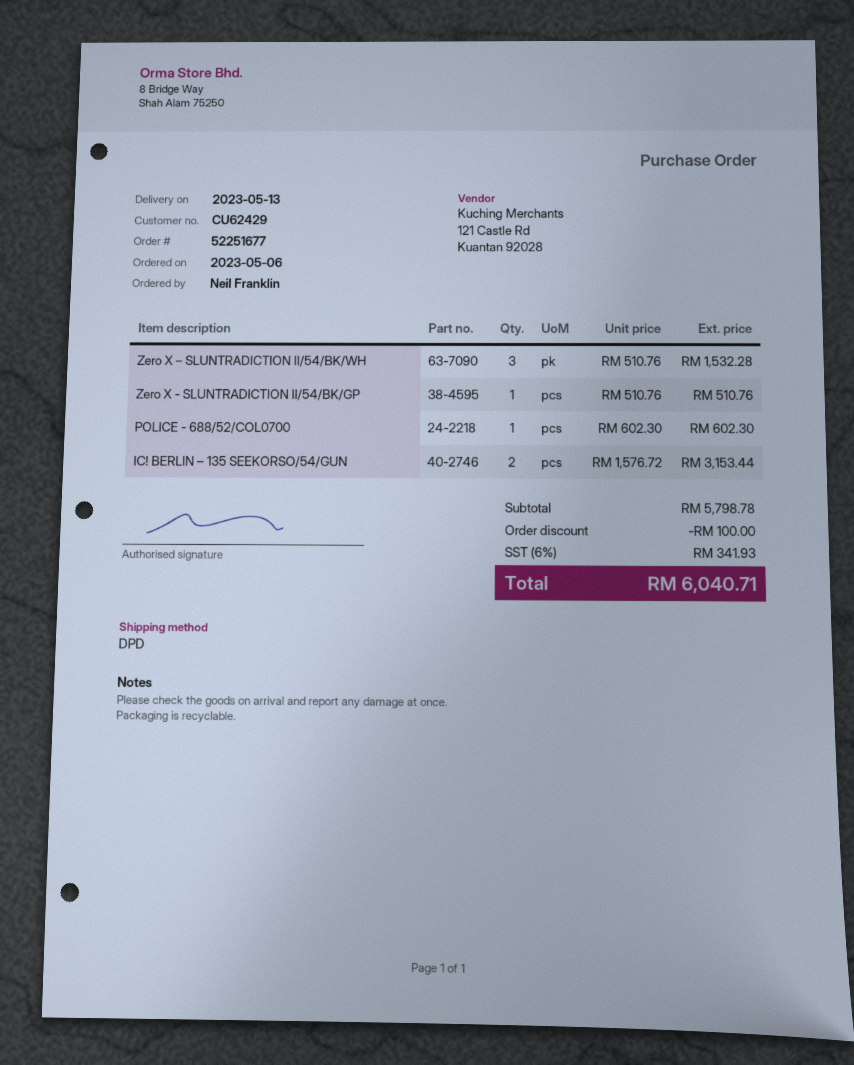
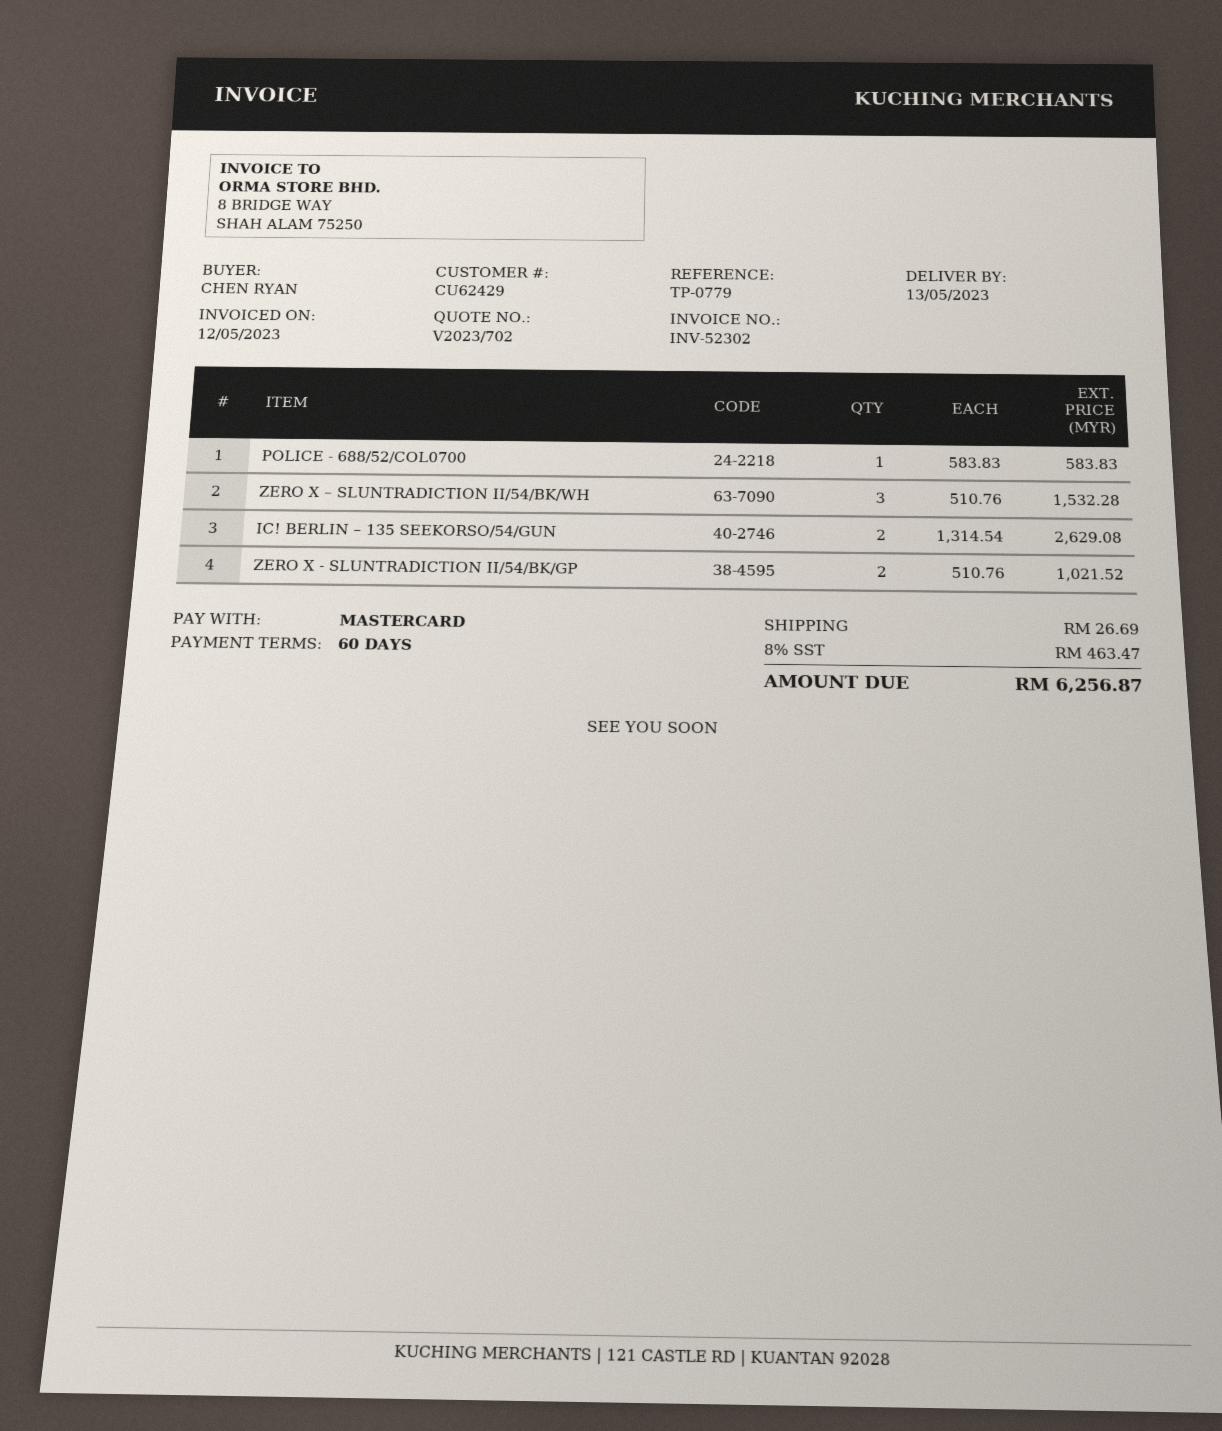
ordered by: Neil Franklin -> CHEN RYAN
Zero X - SLUNTRADICTION II/54/BK/GP: 1 x 510.76 = 510.76 -> 2 x 510.76 = 1021.52
POLICE - 688/52/COL0700: 1 x 602.30 = 602.30 -> 1 x 583.83 = 583.83
IC! BERLIN – 135 SEEKORSO/54/GUN: 2 x 1576.72 = 3153.44 -> 2 x 1314.54 = 2629.08
discount: 100.00 -> none
shipping: none -> 26.69
tax: 6% = 341.93 -> 8% = 463.47
total: 6040.71 -> 6256.87

